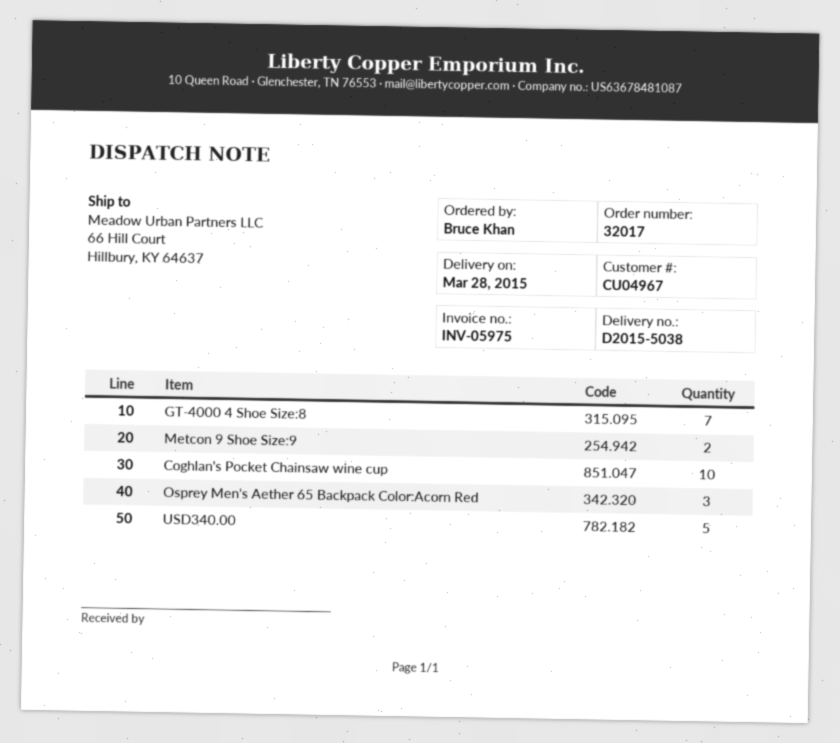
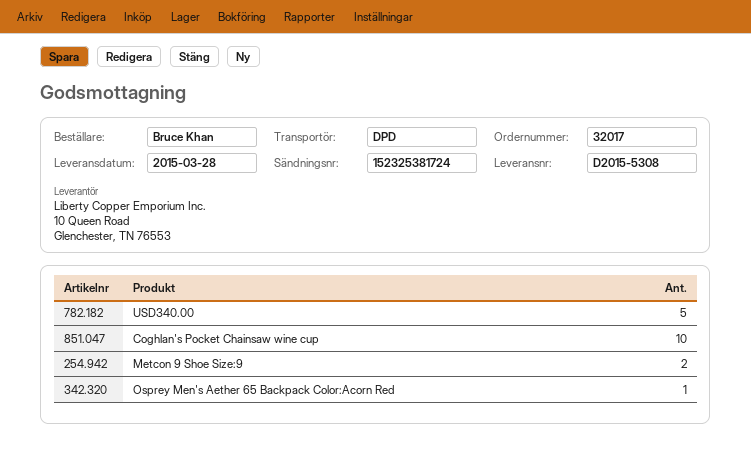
delivery note number: D2015-5038 -> D2015-5308
GT-4000 4 Shoe Size:8: 7 -> none
Osprey Men's Aether 65 Backpack Color:Acorn Red: 3 -> 1

